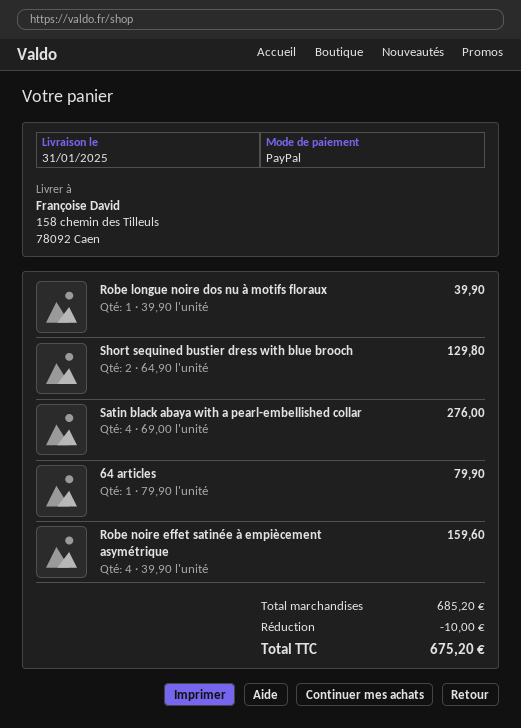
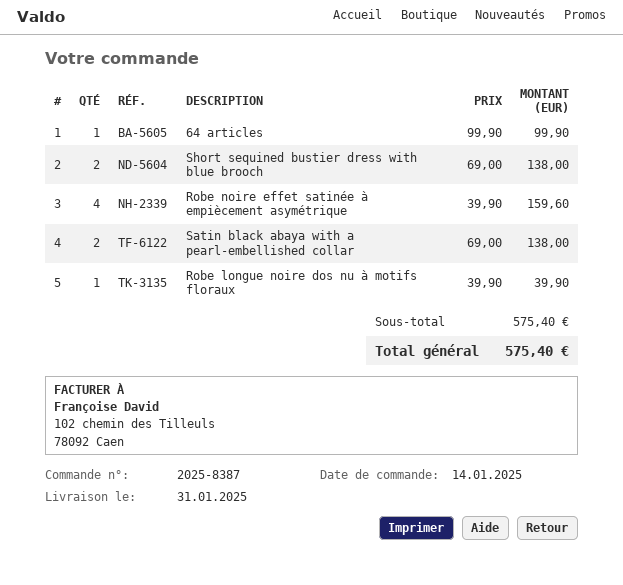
Short sequined bustier dress with blue brooch: 2 x 64.90 = 129.80 -> 2 x 69.00 = 138.00
Satin black abaya with a pearl-embellished collar: 4 x 69.00 = 276.00 -> 2 x 69.00 = 138.00
64 articles: 1 x 79.90 = 79.90 -> 1 x 99.90 = 99.90
subtotal: 685.20 -> 575.40
discount: 10.00 -> none
total: 675.20 -> 575.40

